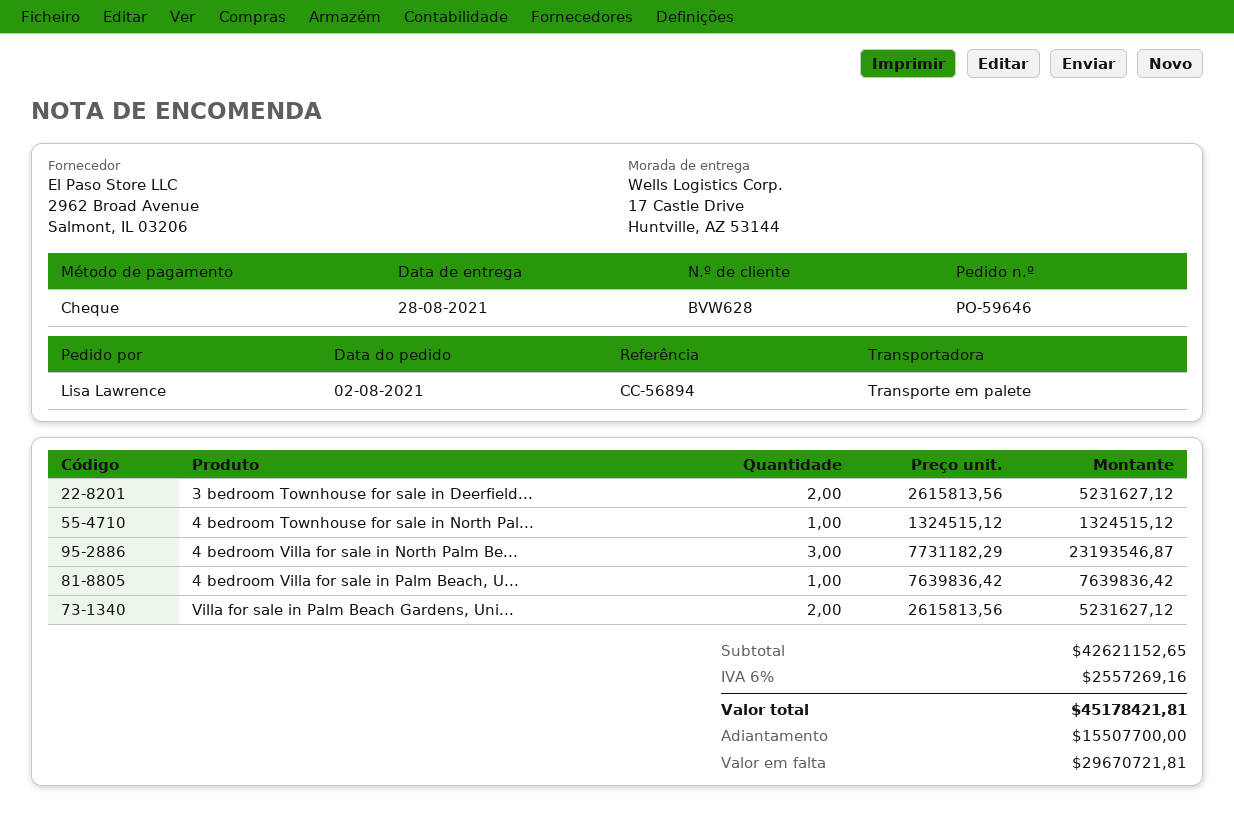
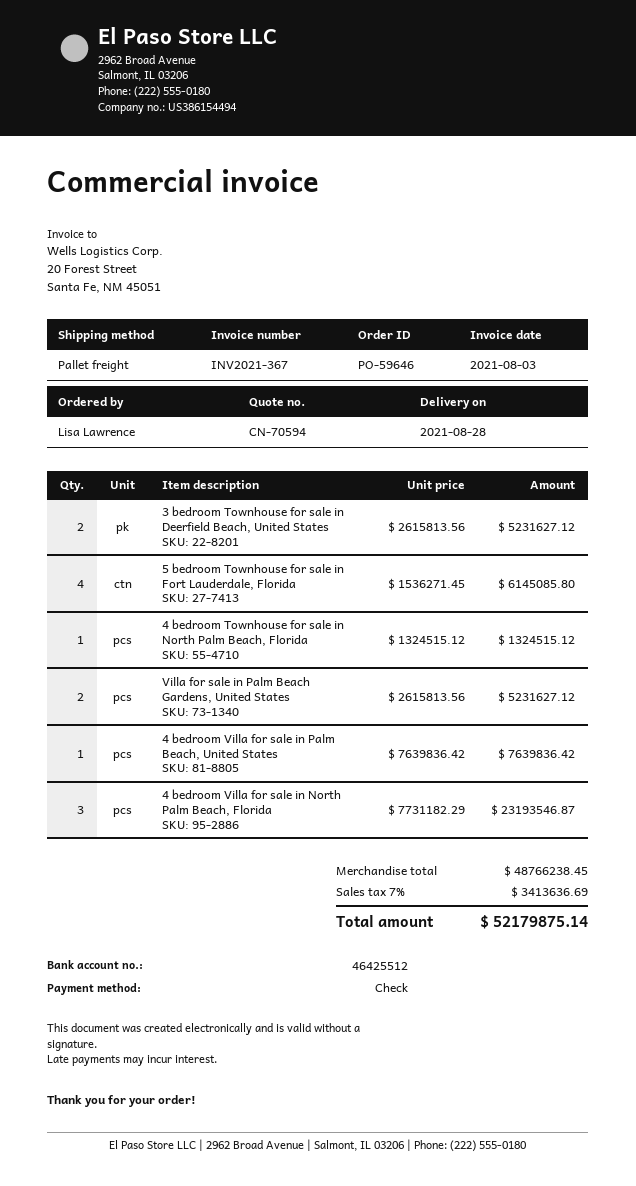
5 bedroom Townhouse for sale in Fort Lauderdale, Florida: none -> 4 x 1536271.45 = 6145085.80
subtotal: 42621152.65 -> 48766238.45
tax: 6% = 2557269.16 -> 7% = 3413636.69
total: 45178421.81 -> 52179875.14

